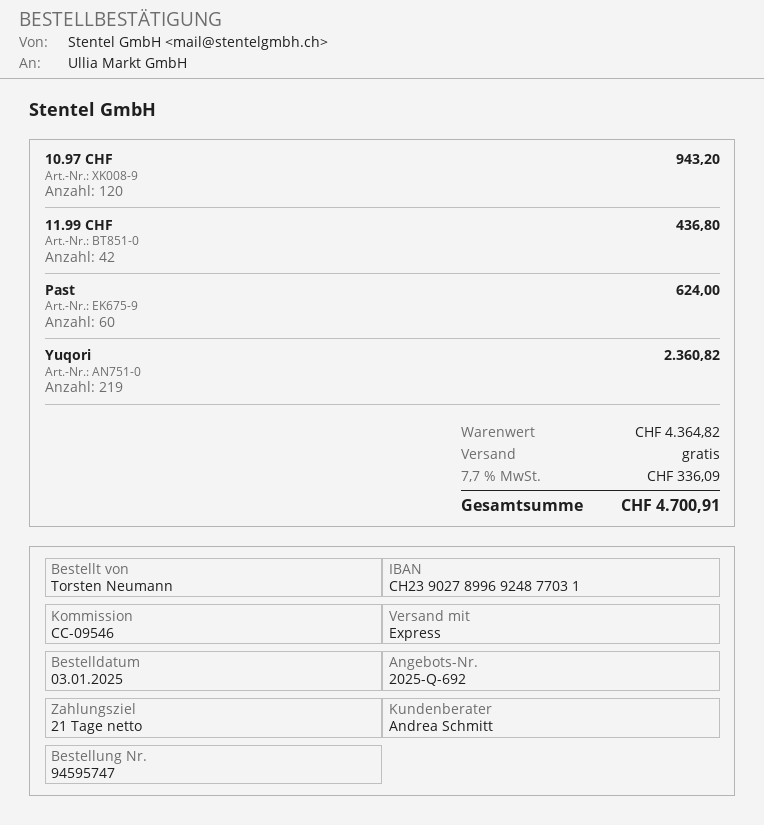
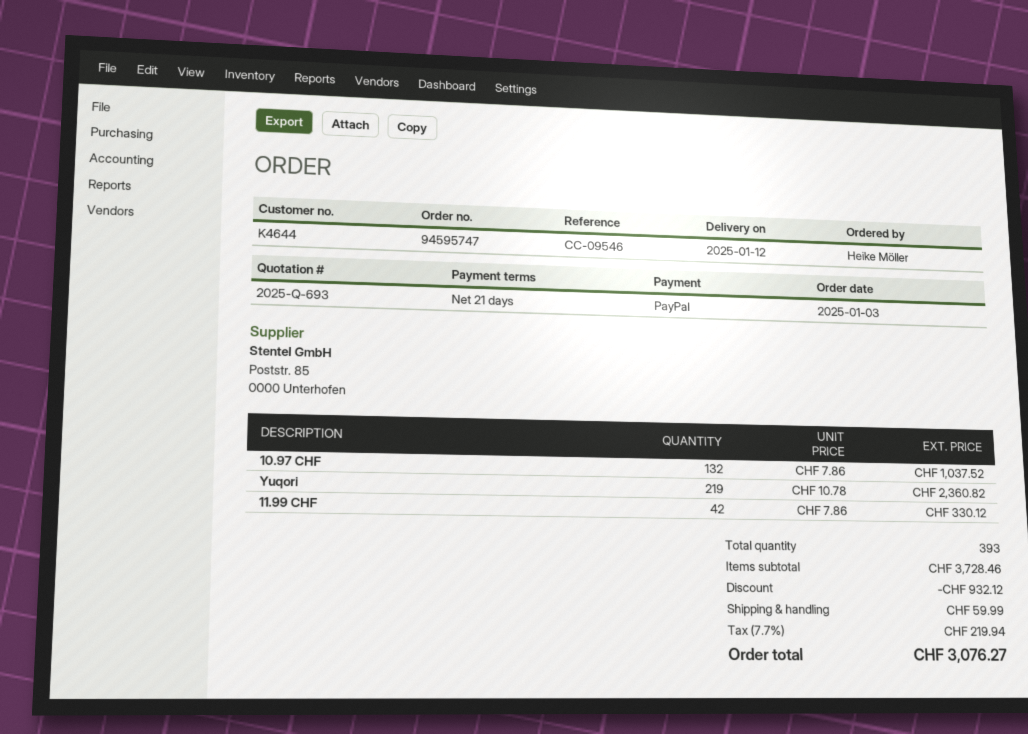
quote number: 2025-Q-692 -> 2025-Q-693
ordered by: Torsten Neumann -> Heike Möller
10.97 CHF: 120 for 943.20 -> 132 for 1037.52
11.99 CHF: 42 for 436.80 -> 42 for 330.12
Past: 60 for 624.00 -> none
subtotal: 4364.82 -> 3728.46
discount: none -> 932.12
shipping: 0.00 -> 59.99
tax: 7.7% = 336.09 -> 7.7% = 219.94
total: 4700.91 -> 3076.27

